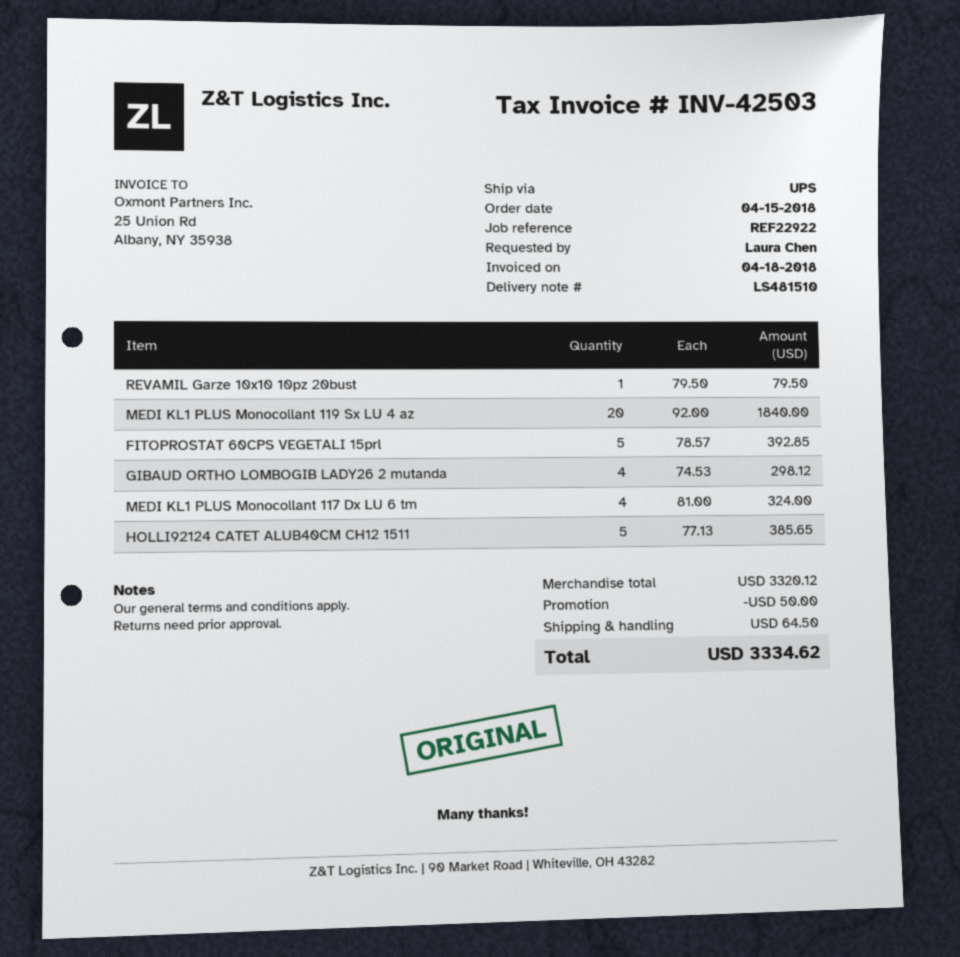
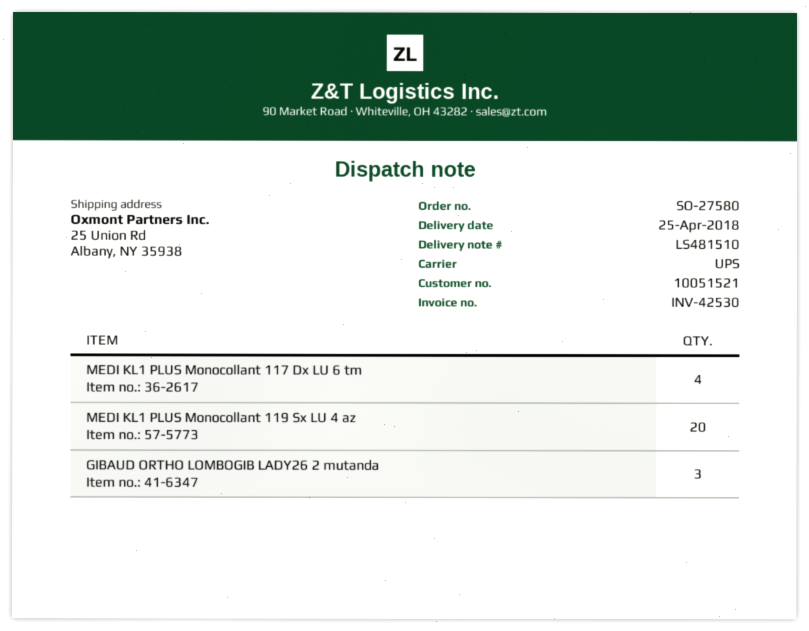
invoice number: INV-42503 -> INV-42530
REVAMIL Garze 10x10 10pz 20bust: 1 -> none
FITOPROSTAT 60CPS VEGETALI 15prl: 5 -> none
GIBAUD ORTHO LOMBOGIB LADY26 2 mutanda: 4 -> 3
HOLLI92124 CATET ALUB40CM CH12 1511: 5 -> none

